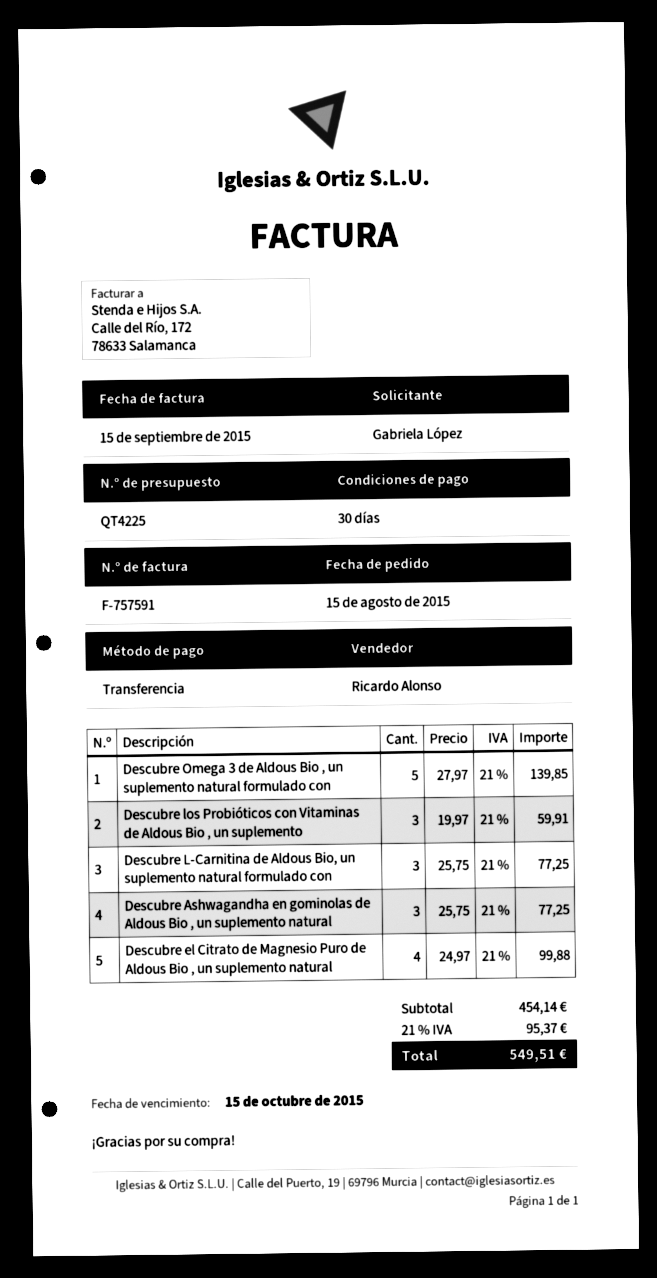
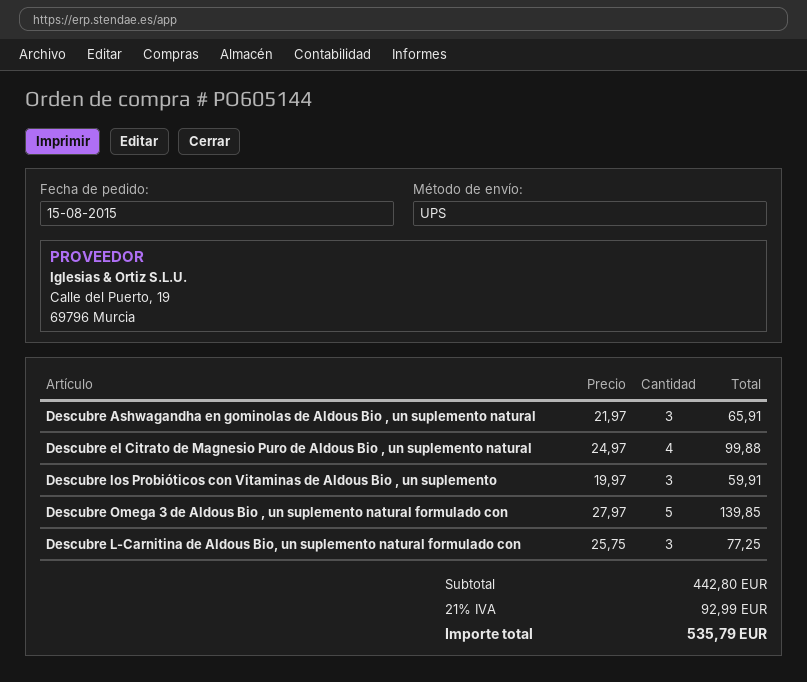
Descubre Ashwagandha en gominolas de Aldous Bio , un suplemento natural: 3 x 25.75 = 77.25 -> 3 x 21.97 = 65.91
subtotal: 454.14 -> 442.80
tax: 21% = 95.37 -> 21% = 92.99
total: 549.51 -> 535.79

